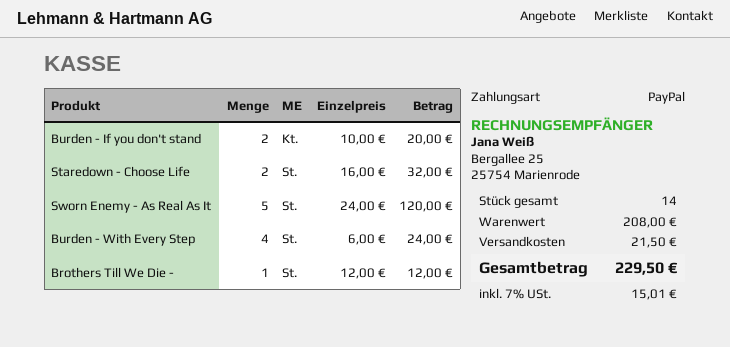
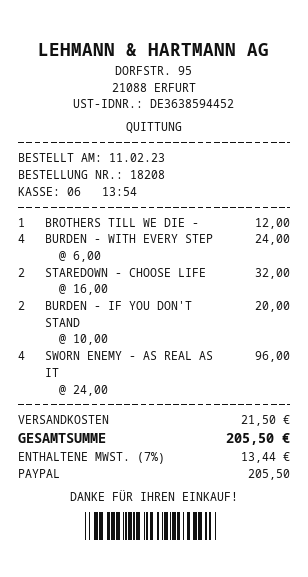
Sworn Enemy - As Real As It: 5 x 24.00 = 120.00 -> 4 x 24.00 = 96.00
tax: 7% = 15.01 -> 7% = 13.44
total: 229.50 -> 205.50

